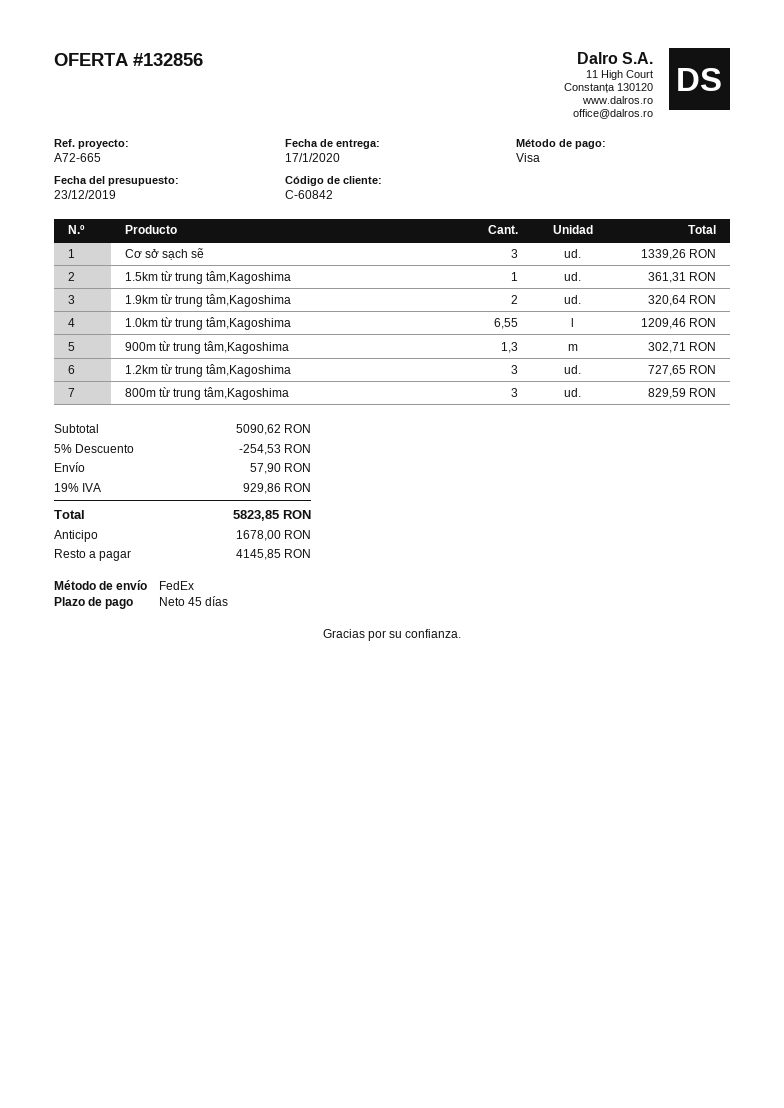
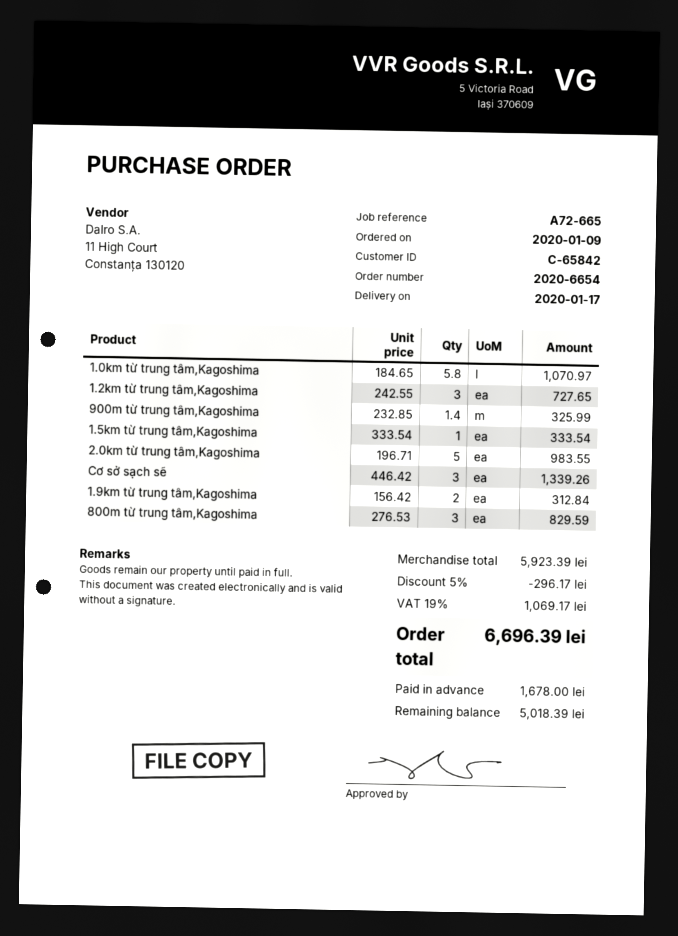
customer number: C-60842 -> C-65842
1.5km từ trung tâm,Kagoshima: 1 for 361.31 -> 1 for 333.54
1.9km từ trung tâm,Kagoshima: 2 for 320.64 -> 2 for 312.84
1.0km từ trung tâm,Kagoshima: 6.55 for 1209.46 -> 5.8 for 1070.97
900m từ trung tâm,Kagoshima: 1.3 for 302.71 -> 1.4 for 325.99
2.0km từ trung tâm,Kagoshima: none -> 5 for 983.55
subtotal: 5090.62 -> 5923.39
discount: 5% = 254.53 -> 5% = 296.17
shipping: 57.90 -> none
tax: 19% = 929.86 -> 19% = 1069.17
total: 5823.85 -> 6696.39
balance: 4145.85 -> 5018.39

